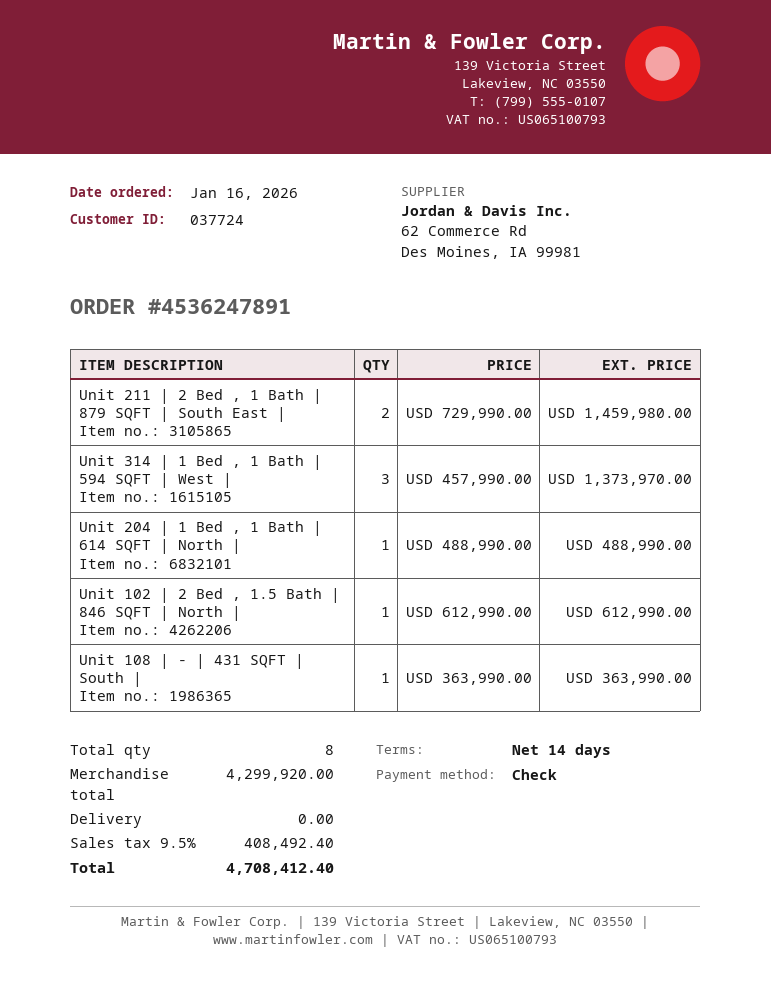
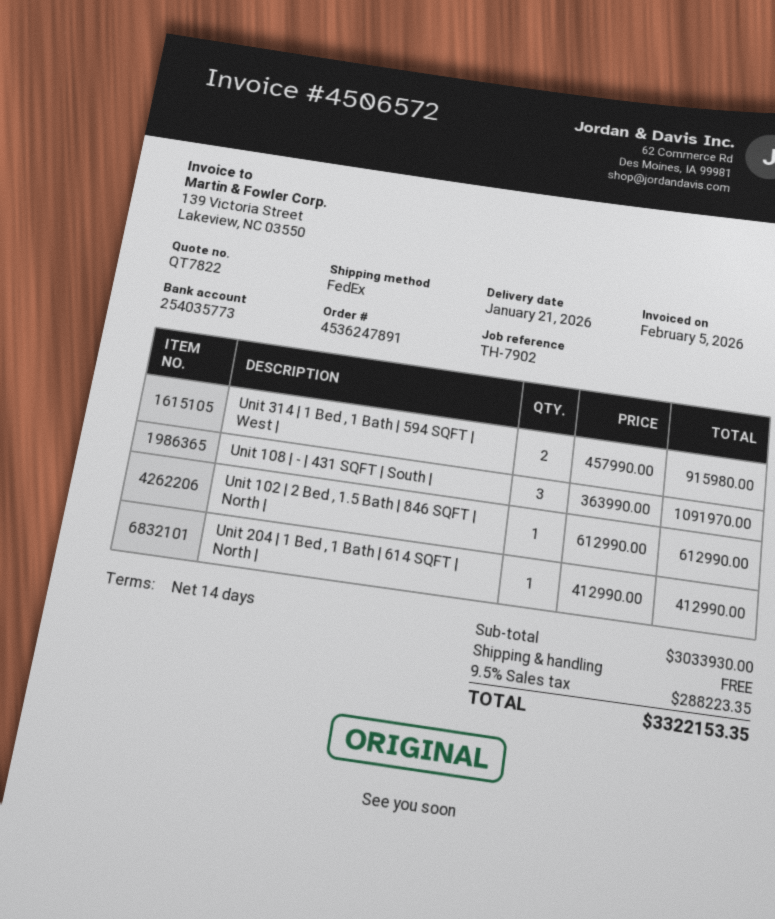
Unit 211 | 2 Bed , 1 Bath | 879 SQFT | South East |: 2 x 729990.00 = 1459980.00 -> none
Unit 314 | 1 Bed , 1 Bath | 594 SQFT | West |: 3 x 457990.00 = 1373970.00 -> 2 x 457990.00 = 915980.00
Unit 204 | 1 Bed , 1 Bath | 614 SQFT | North |: 1 x 488990.00 = 488990.00 -> 1 x 412990.00 = 412990.00
Unit 108 | - | 431 SQFT | South |: 1 x 363990.00 = 363990.00 -> 3 x 363990.00 = 1091970.00
subtotal: 4299920.00 -> 3033930.00
tax: 9.5% = 408492.40 -> 9.5% = 288223.35
total: 4708412.40 -> 3322153.35

